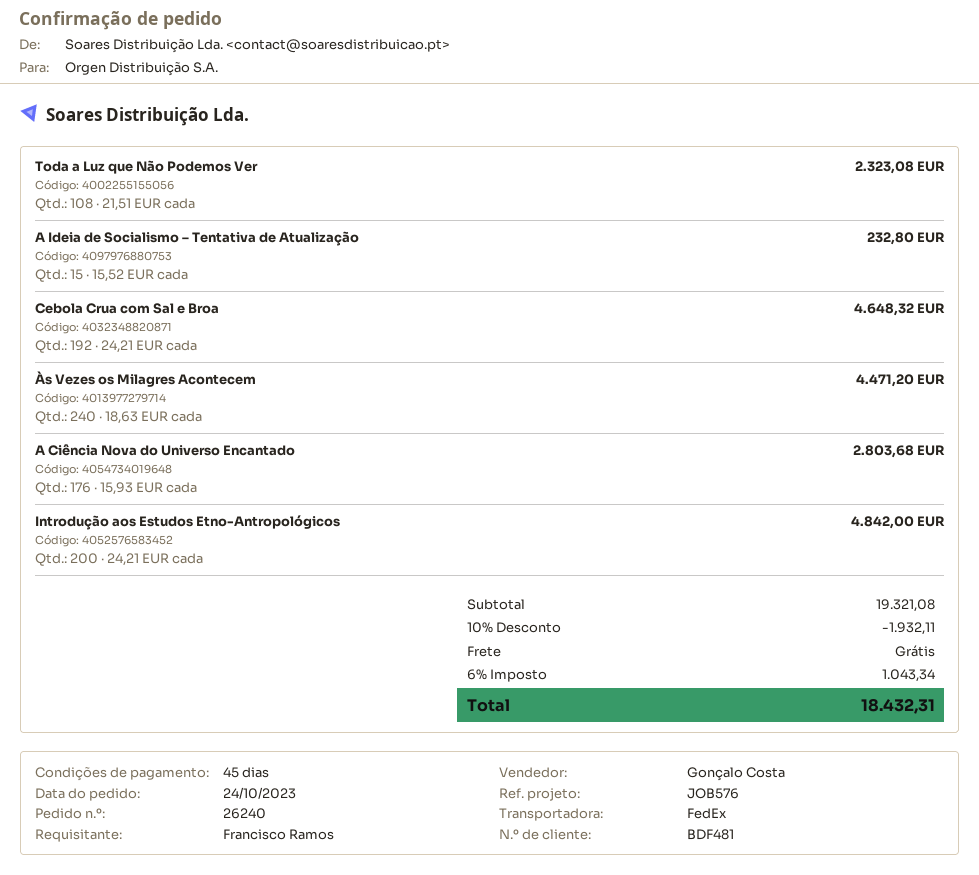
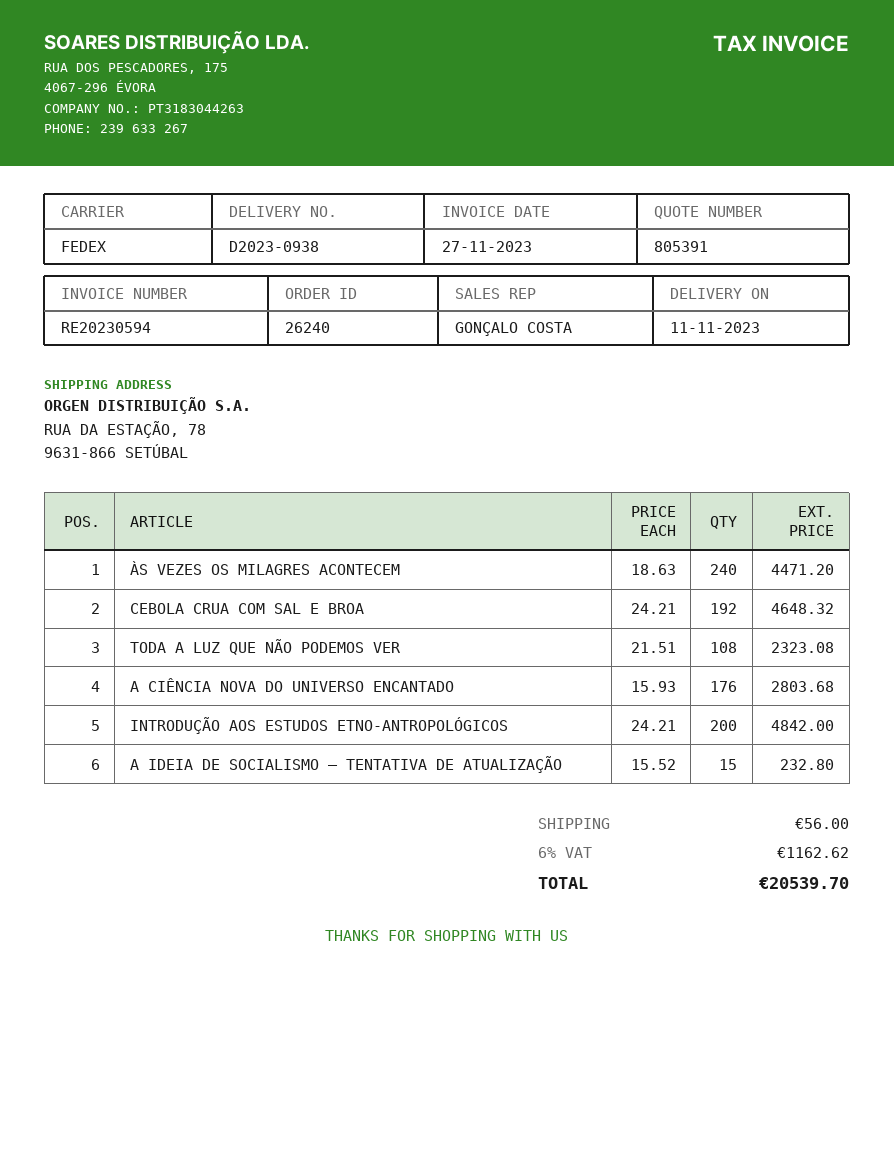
discount: 10% = 1932.11 -> none
shipping: 0.00 -> 56.00
tax: 6% = 1043.34 -> 6% = 1162.62
total: 18432.31 -> 20539.70

